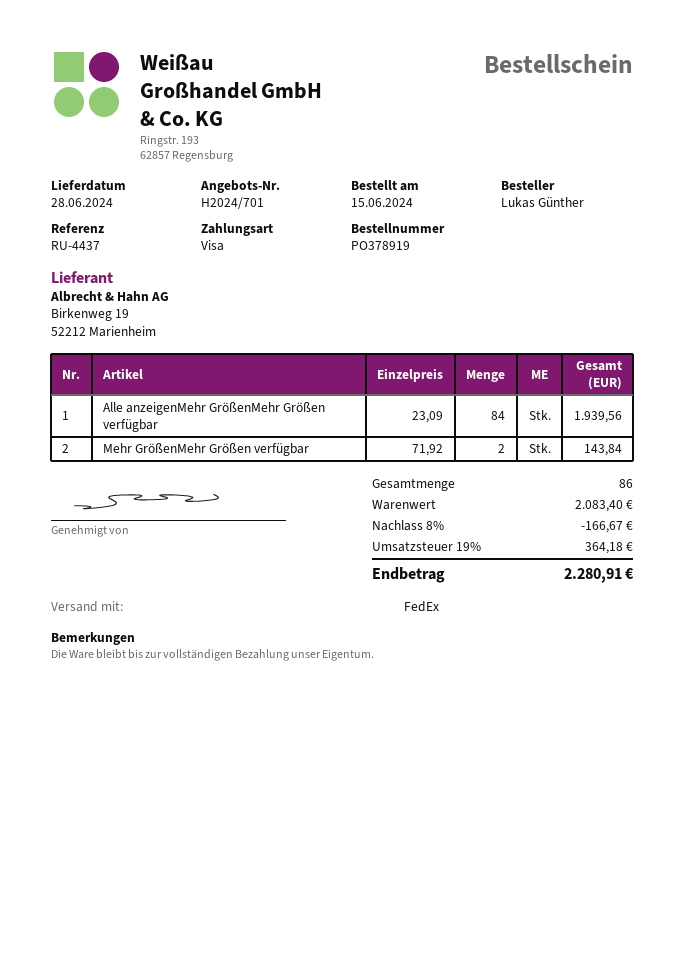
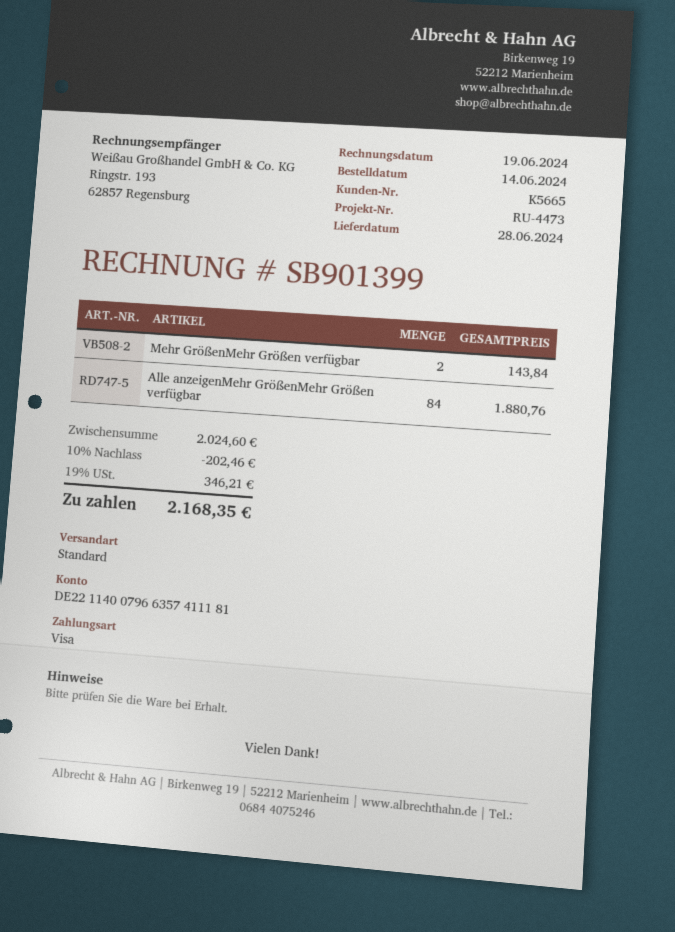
order date: 2024-06-15 -> 2024-06-14
reference: RU-4437 -> RU-4473
shipping method: FedEx -> standard
Alle anzeigenMehr GrößenMehr Größen verfügbar: 84 for 1939.56 -> 84 for 1880.76
subtotal: 2083.40 -> 2024.60
discount: 8% = 166.67 -> 10% = 202.46
tax: 19% = 364.18 -> 19% = 346.21
total: 2280.91 -> 2168.35

